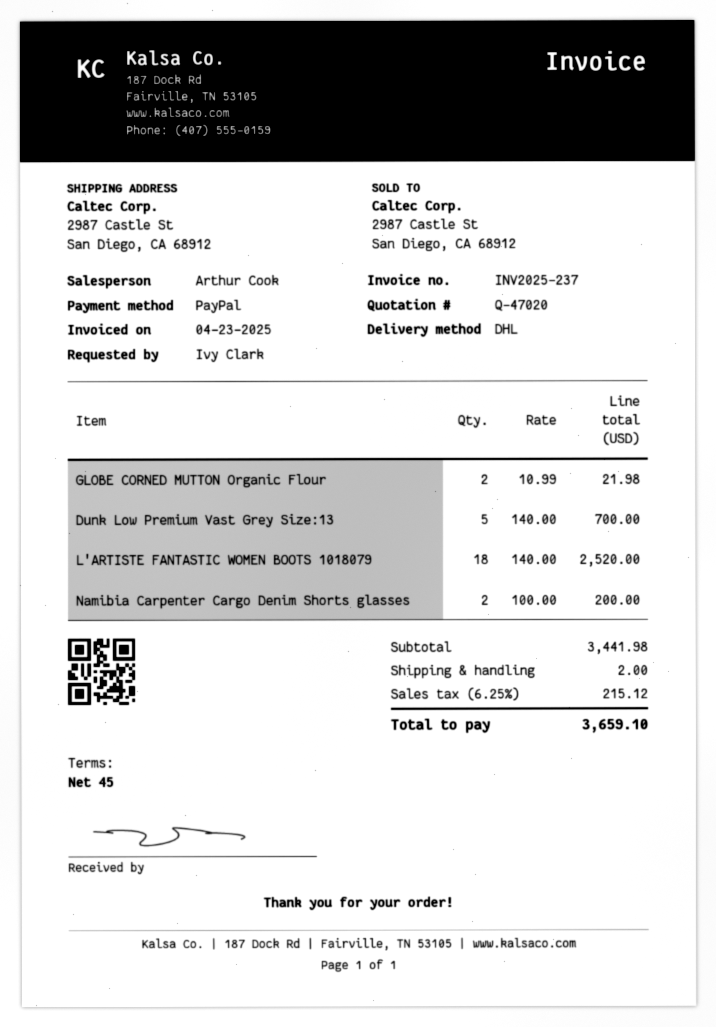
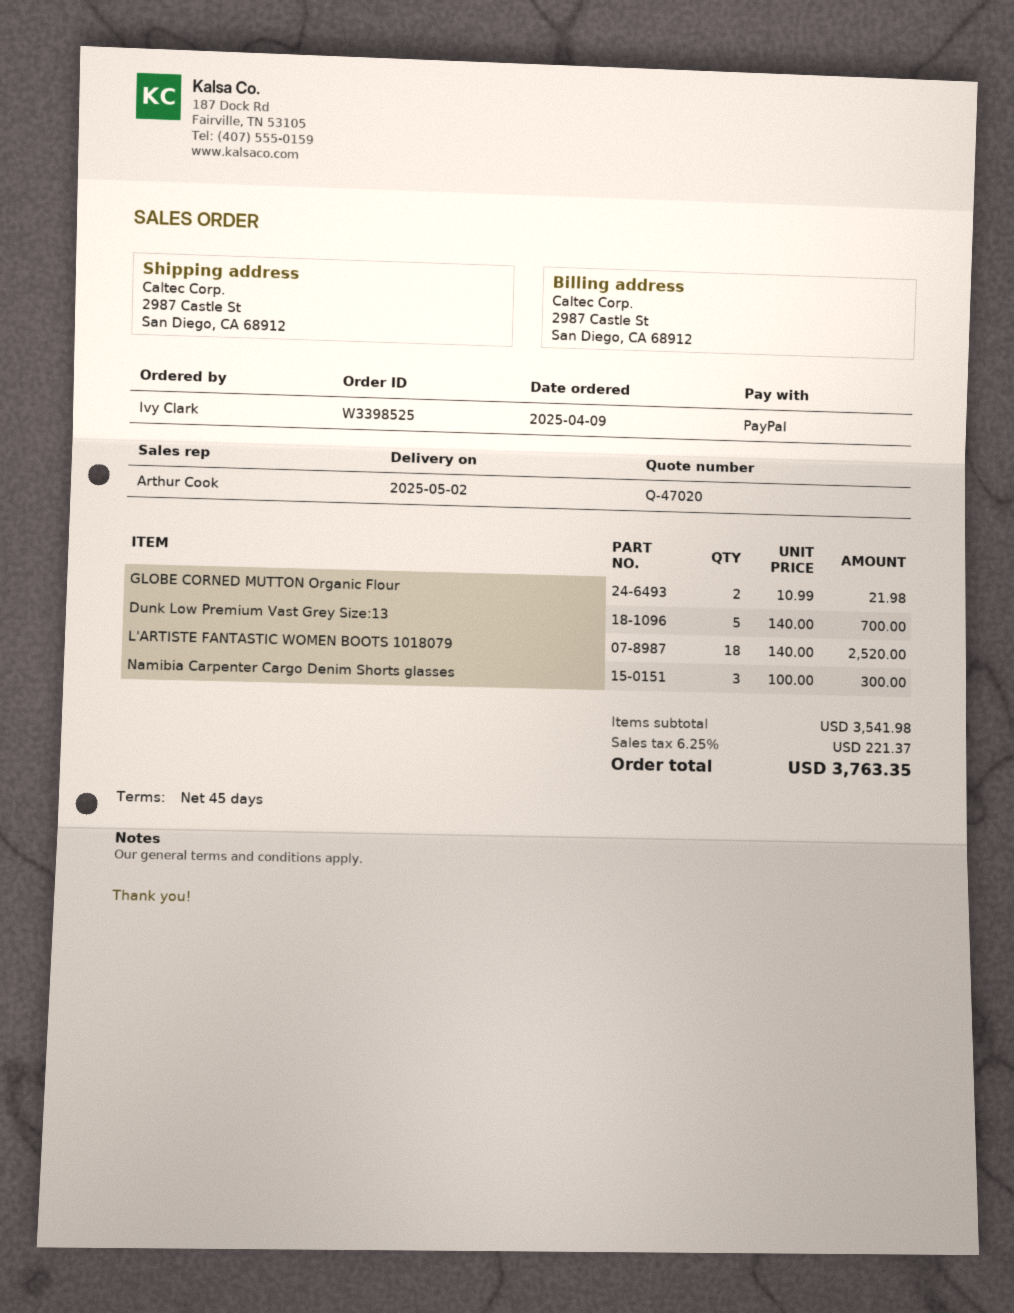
Namibia Carpenter Cargo Denim Shorts glasses: 2 x 100.00 = 200.00 -> 3 x 100.00 = 300.00
subtotal: 3441.98 -> 3541.98
shipping: 2.00 -> none
tax: 6.25% = 215.12 -> 6.25% = 221.37
total: 3659.10 -> 3763.35

